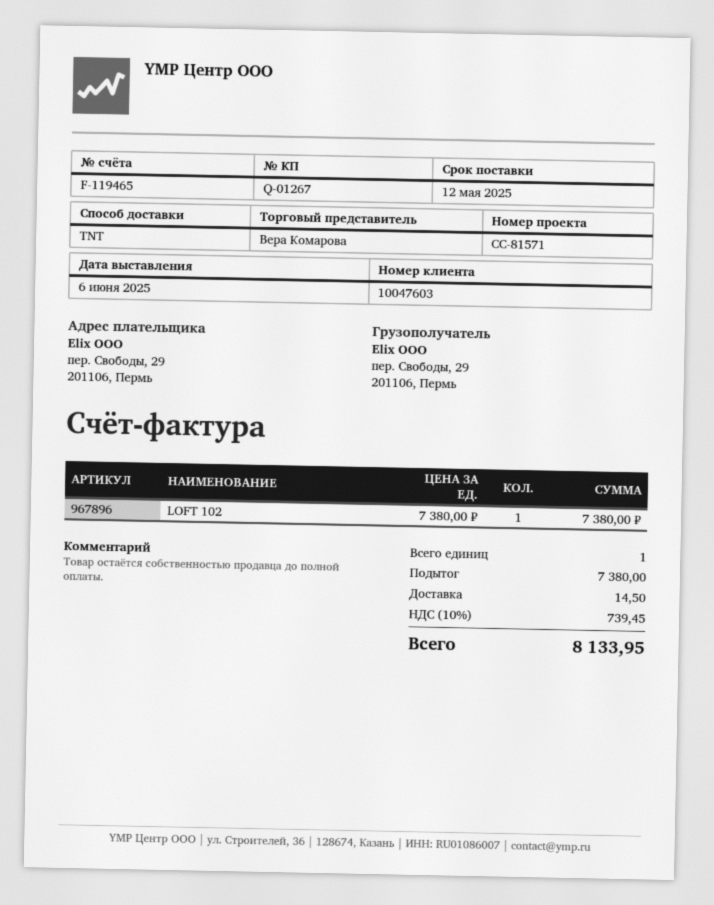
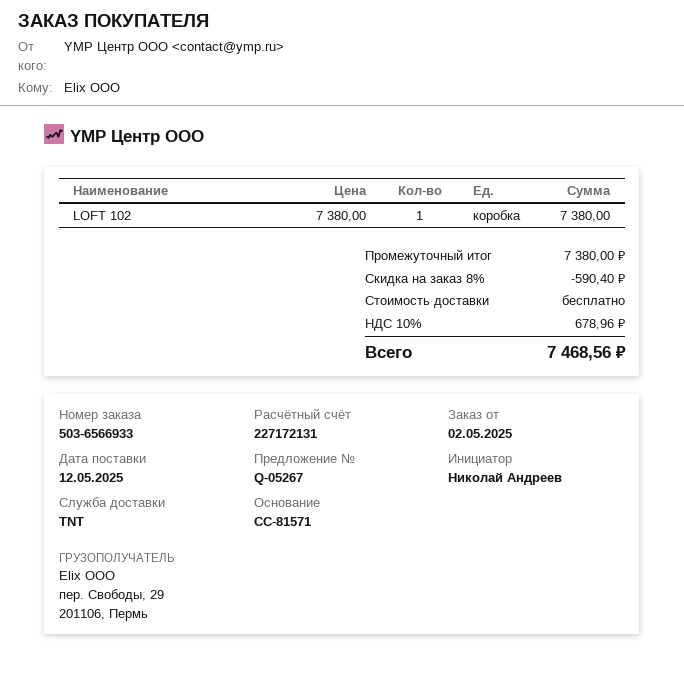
quote number: Q-01267 -> Q-05267
discount: none -> 8% = 590.40
shipping: 14.50 -> 0.00
tax: 10% = 739.45 -> 10% = 678.96
total: 8133.95 -> 7468.56

